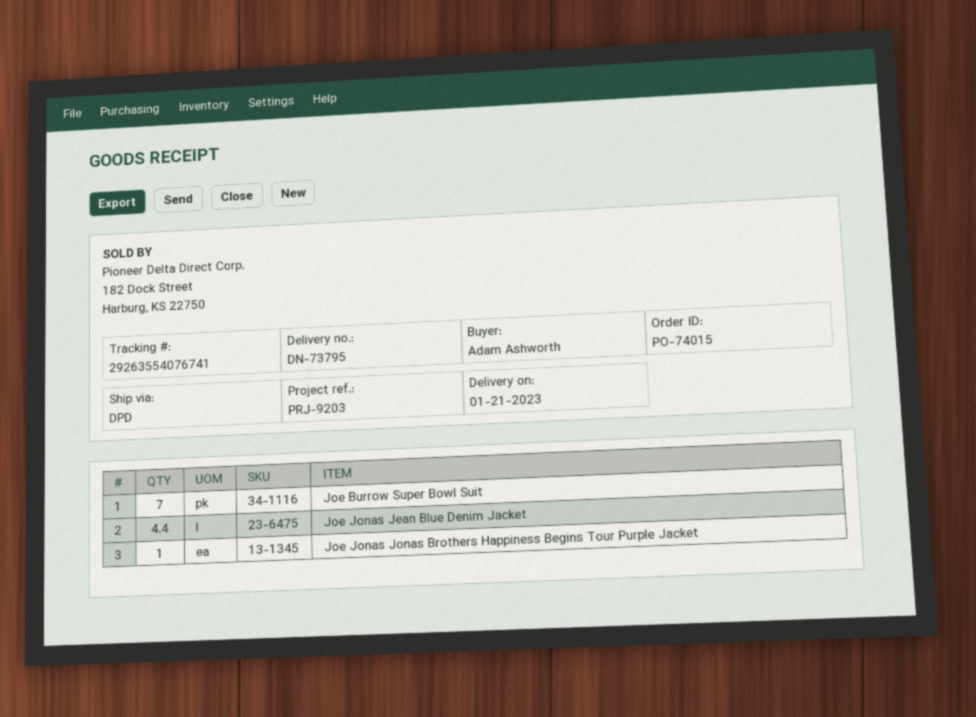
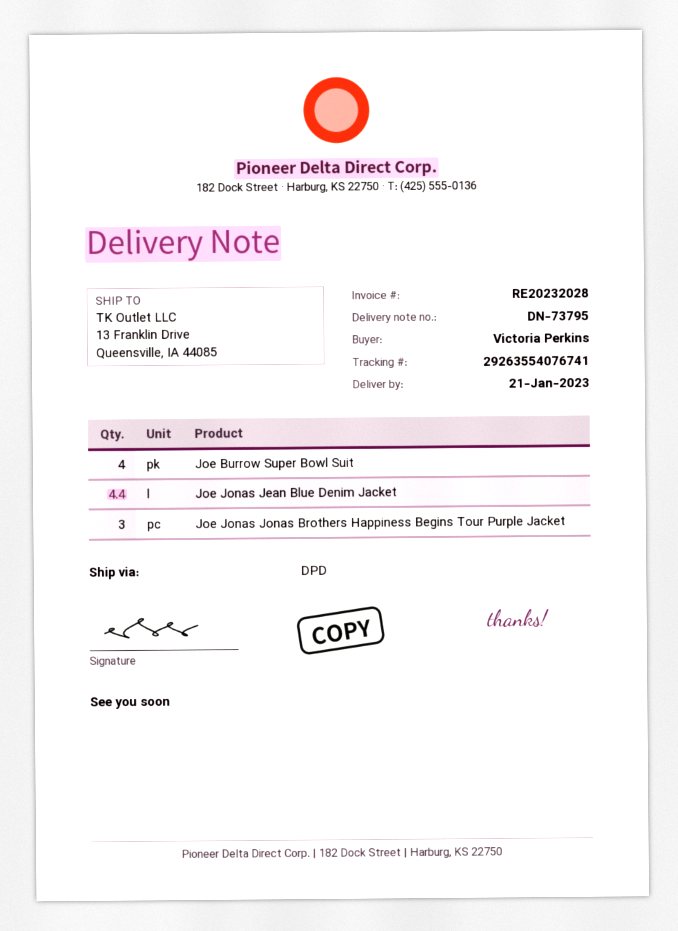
ordered by: Adam Ashworth -> Victoria Perkins
Joe Burrow Super Bowl Suit: 7 -> 4
Joe Jonas Jonas Brothers Happiness Begins Tour Purple Jacket: 1 -> 3

